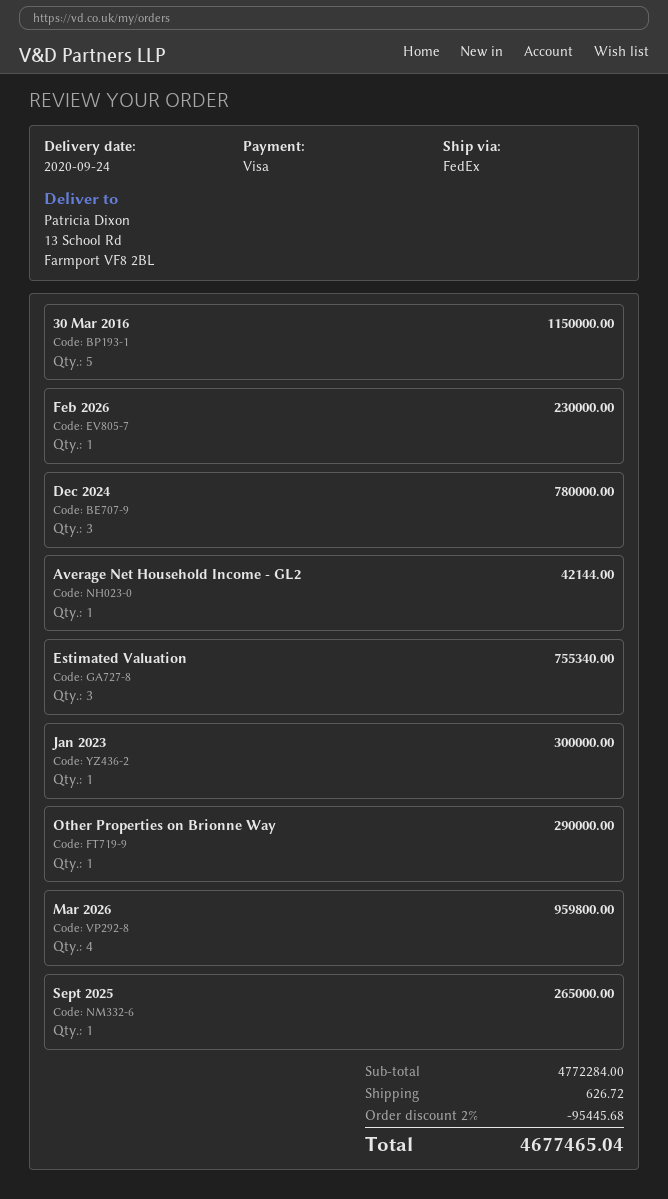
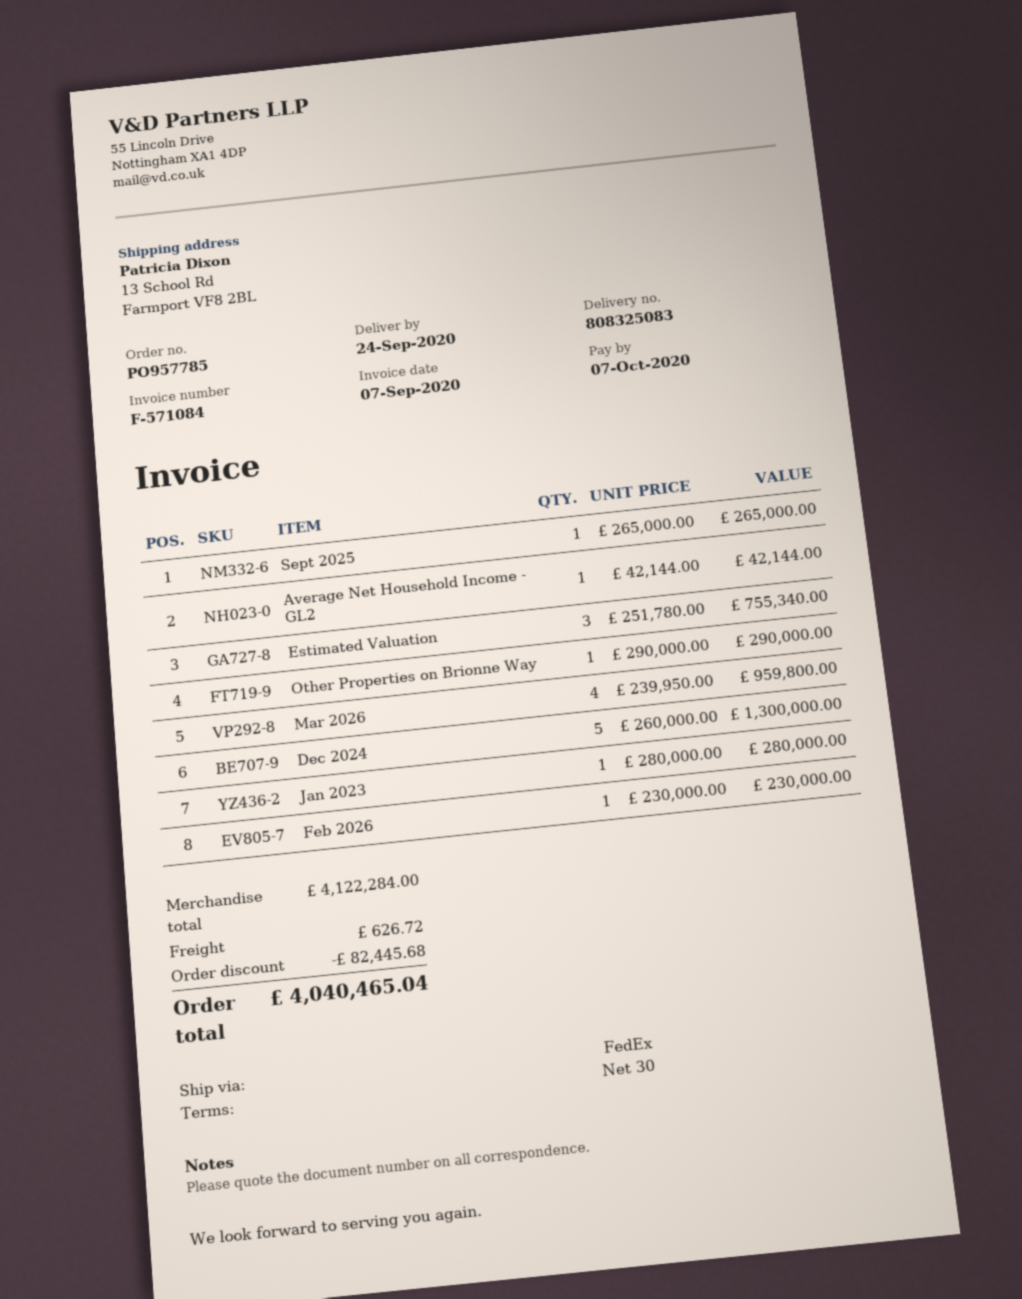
30 Mar 2016: 5 for 1150000.00 -> none
Dec 2024: 3 for 780000.00 -> 5 for 1300000.00
Jan 2023: 1 for 300000.00 -> 1 for 280000.00
subtotal: 4772284.00 -> 4122284.00
discount: 95445.68 -> 82445.68
total: 4677465.04 -> 4040465.04

